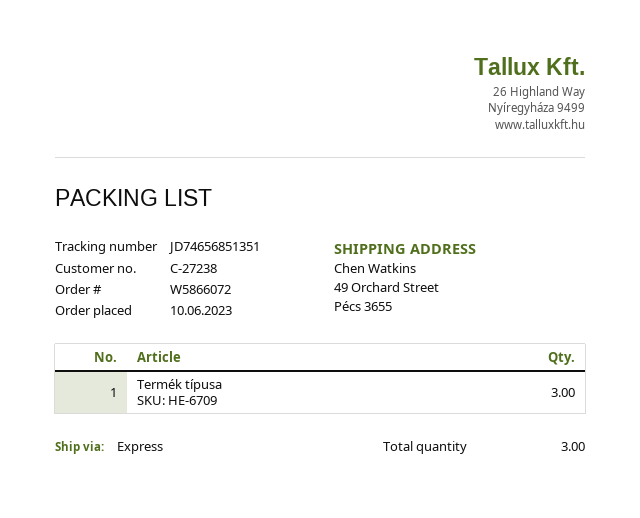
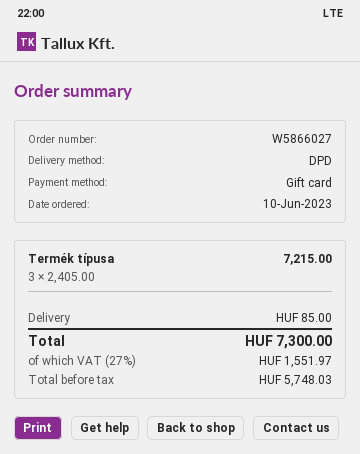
order number: W5866072 -> W5866027
shipping method: express -> DPD

